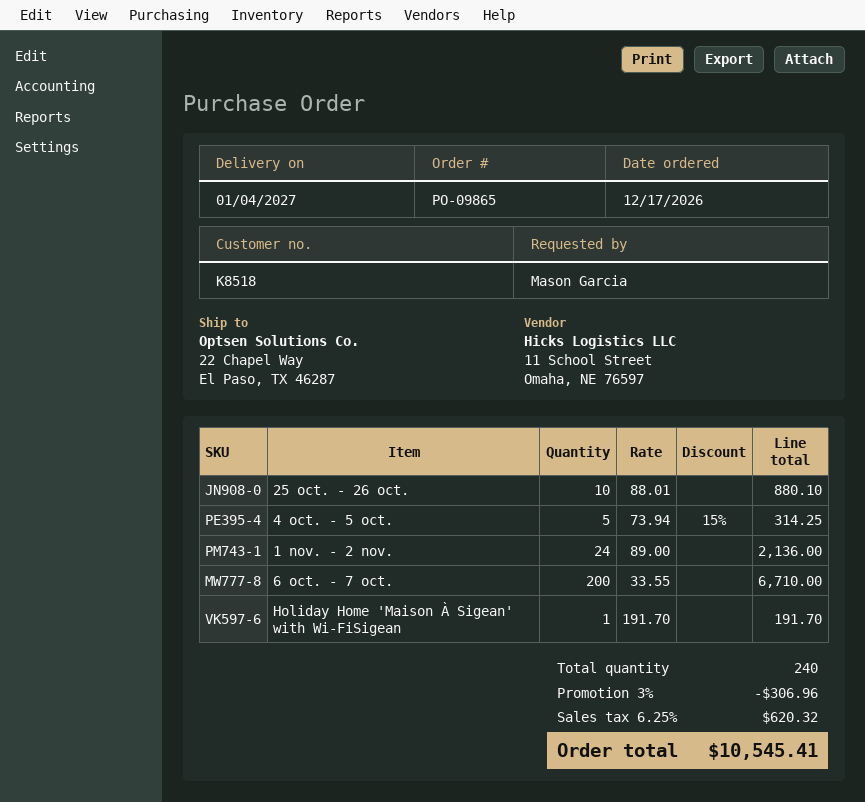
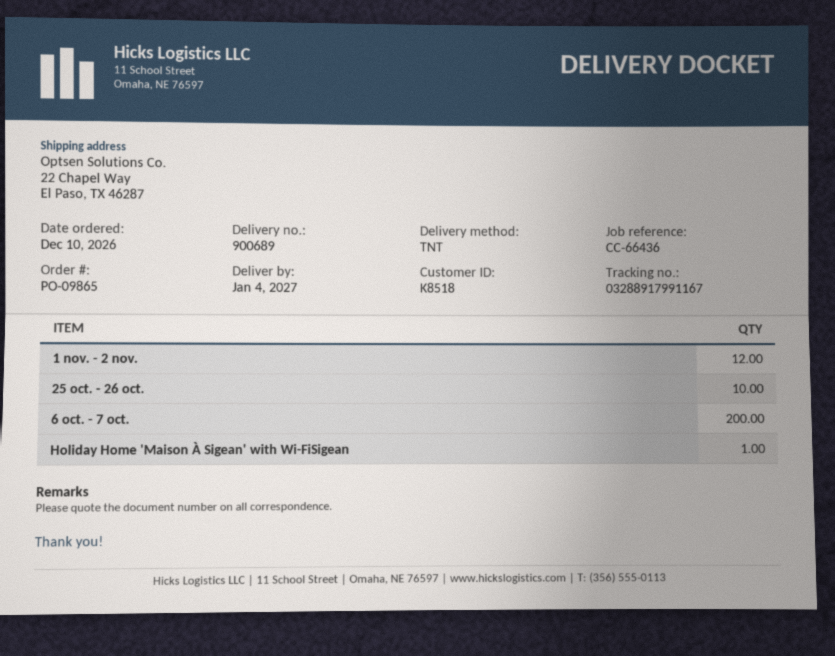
order date: 2026-12-17 -> 2026-12-10
4 oct. - 5 oct.: 5 -> none
1 nov. - 2 nov.: 24 -> 12

